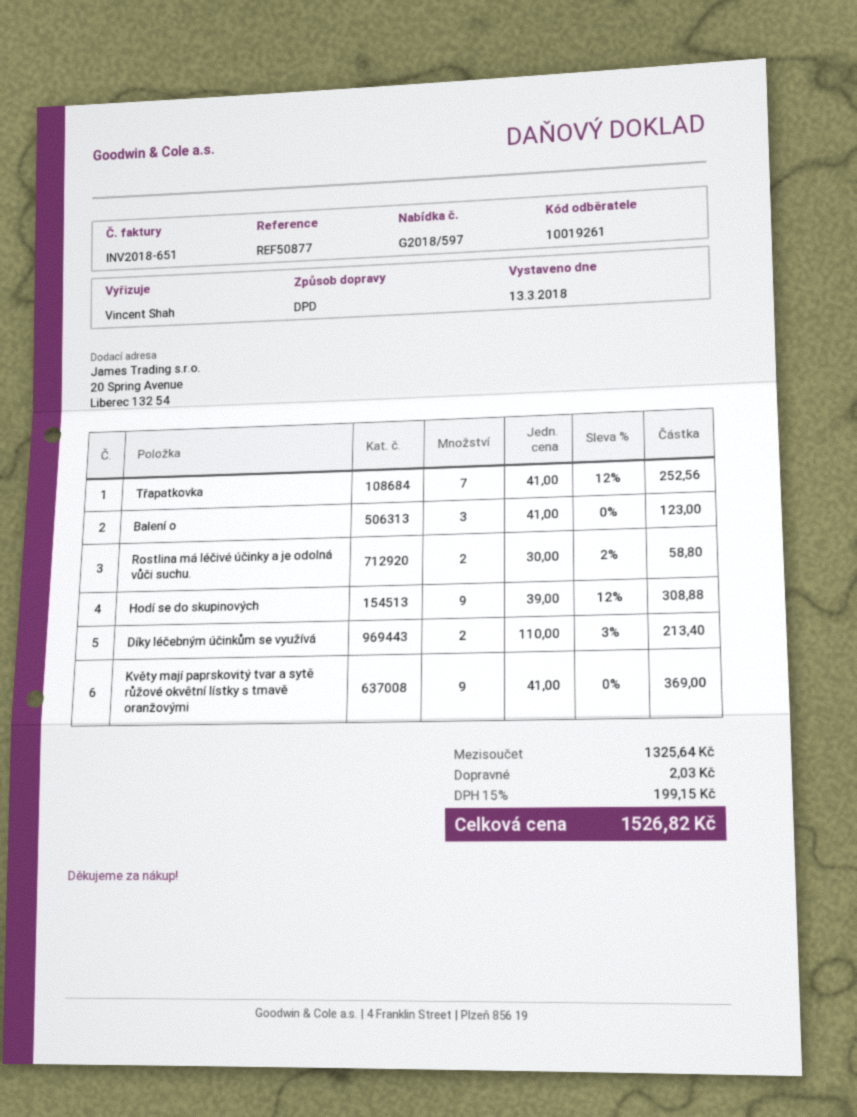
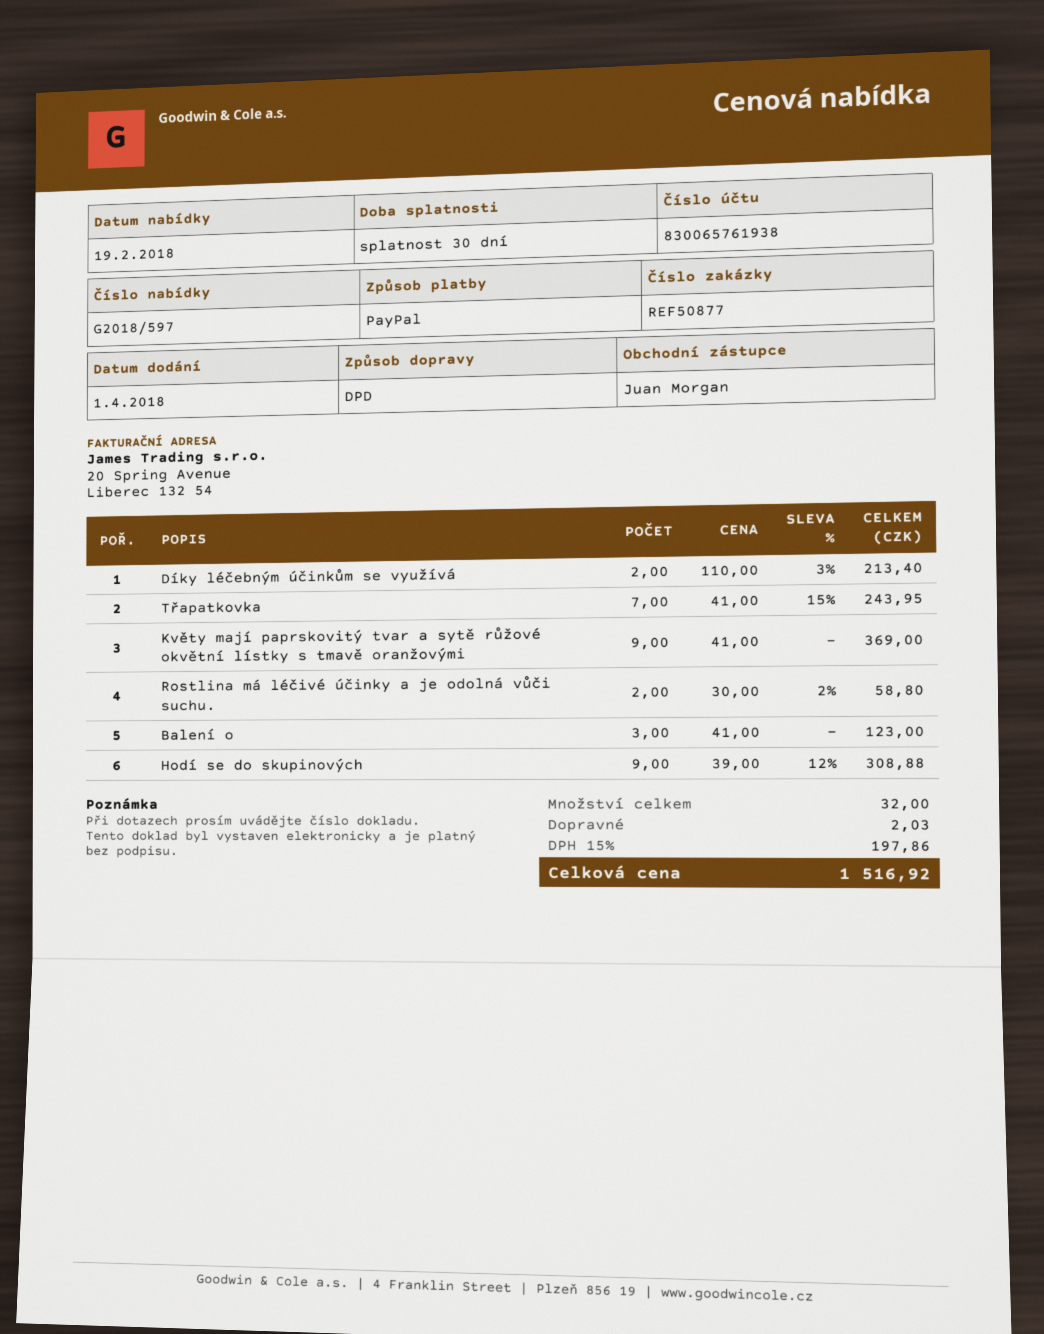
sales rep: Vincent Shah -> Juan Morgan
Třapatkovka: 7 x 41.00 - 12% = 252.56 -> 7 x 41.00 - 15% = 243.95
tax: 15% = 199.15 -> 15% = 197.86
total: 1526.82 -> 1516.92

